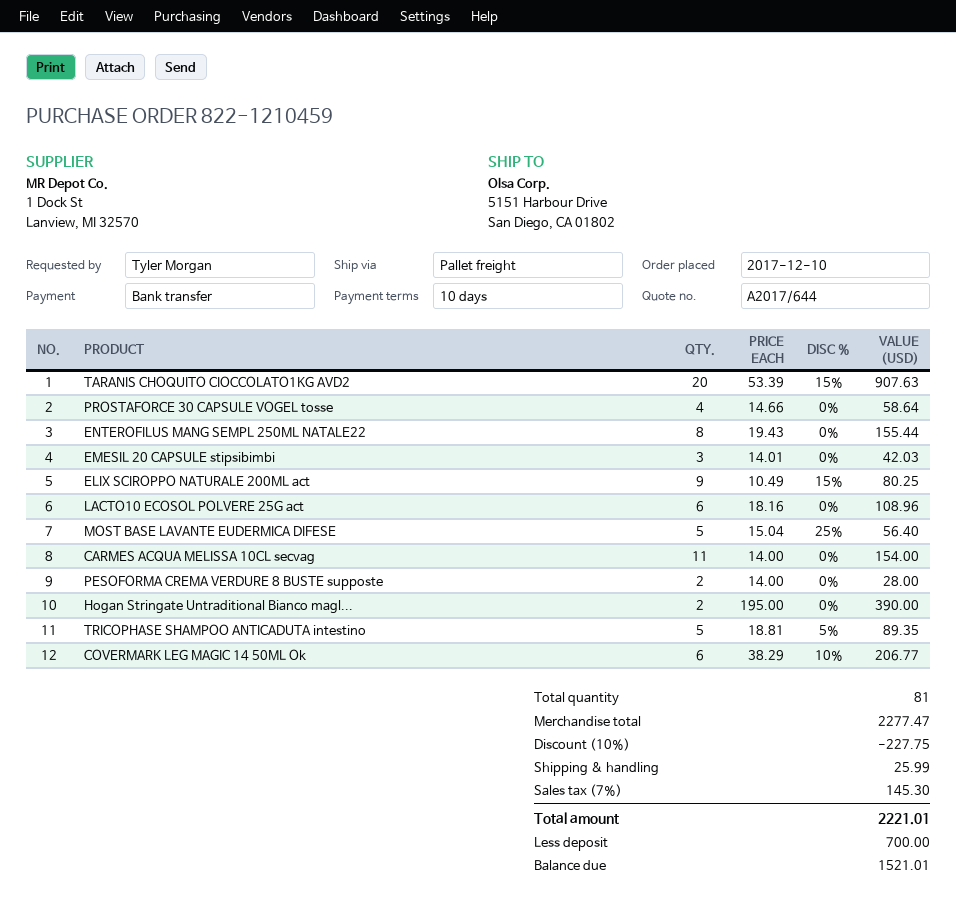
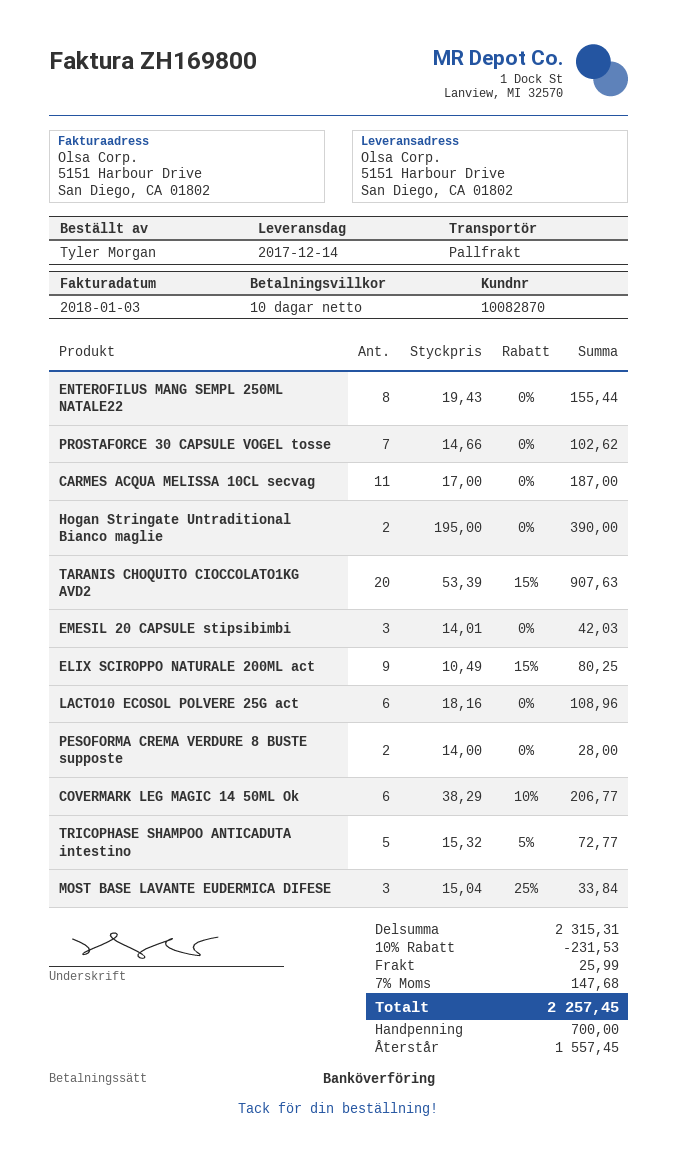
PROSTAFORCE 30 CAPSULE VOGEL tosse: 4 x 14.66 = 58.64 -> 7 x 14.66 = 102.62
MOST BASE LAVANTE EUDERMICA DIFESE: 5 x 15.04 - 25% = 56.40 -> 3 x 15.04 - 25% = 33.84
CARMES ACQUA MELISSA 10CL secvag: 11 x 14.00 = 154.00 -> 11 x 17.00 = 187.00
TRICOPHASE SHAMPOO ANTICADUTA intestino: 5 x 18.81 - 5% = 89.35 -> 5 x 15.32 - 5% = 72.77
subtotal: 2277.47 -> 2315.31
discount: 10% = 227.75 -> 10% = 231.53
tax: 7% = 145.30 -> 7% = 147.68
total: 2221.01 -> 2257.45
balance: 1521.01 -> 1557.45

